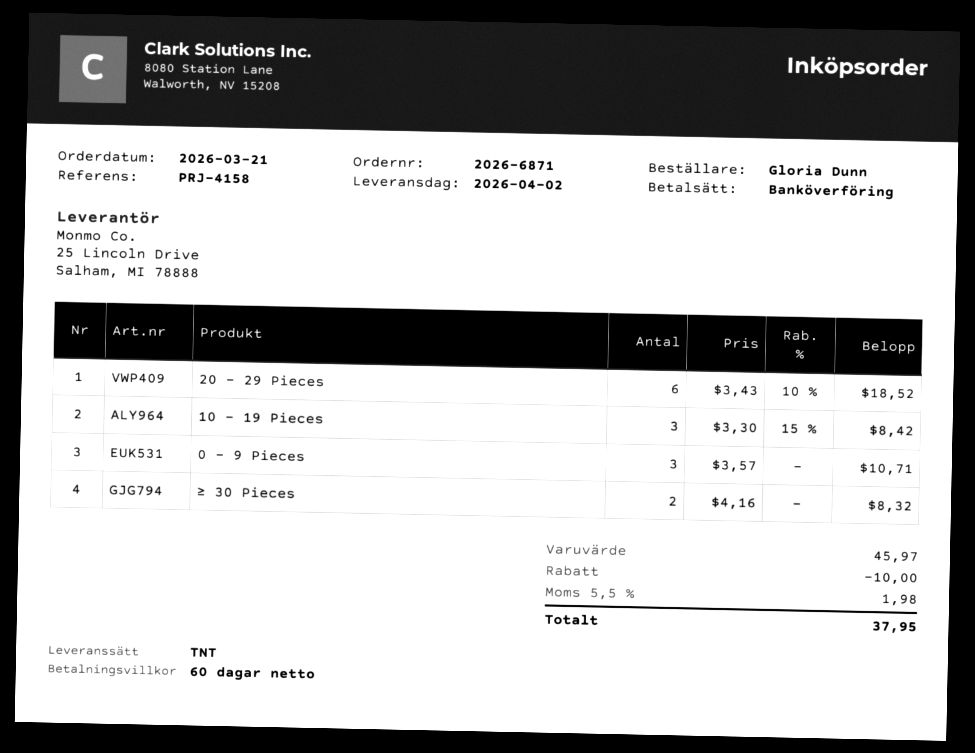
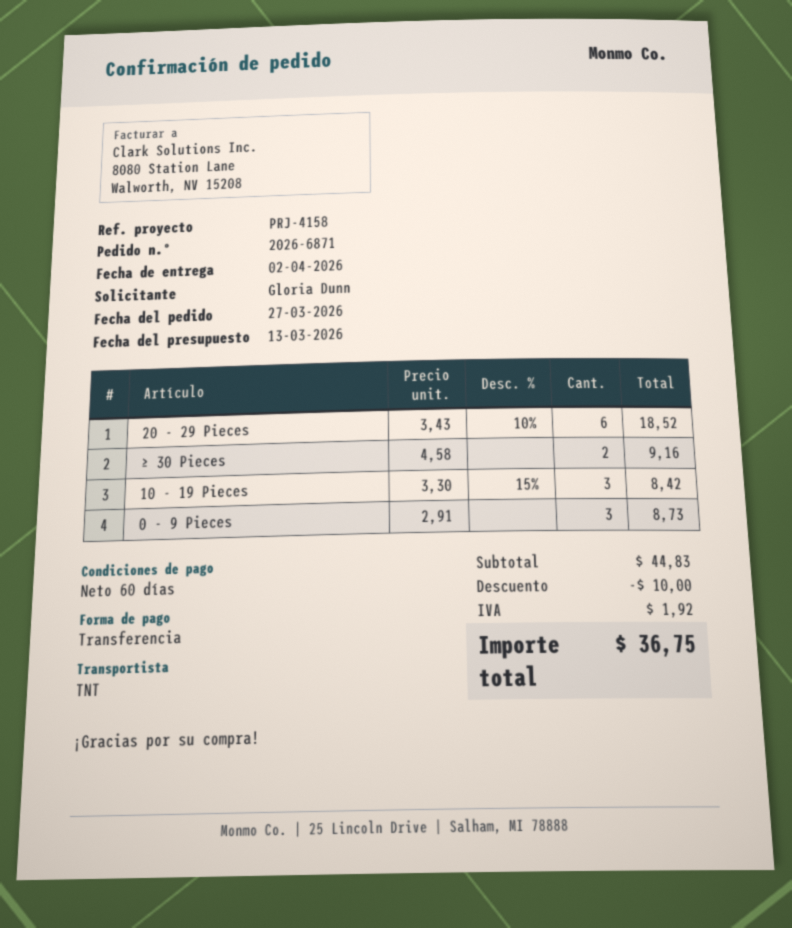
order date: 2026-03-21 -> 2026-03-27
0 - 9 Pieces: 3 x 3.57 = 10.71 -> 3 x 2.91 = 8.73
≥ 30 Pieces: 2 x 4.16 = 8.32 -> 2 x 4.58 = 9.16
subtotal: 45.97 -> 44.83
tax: 1.98 -> 1.92
total: 37.95 -> 36.75

